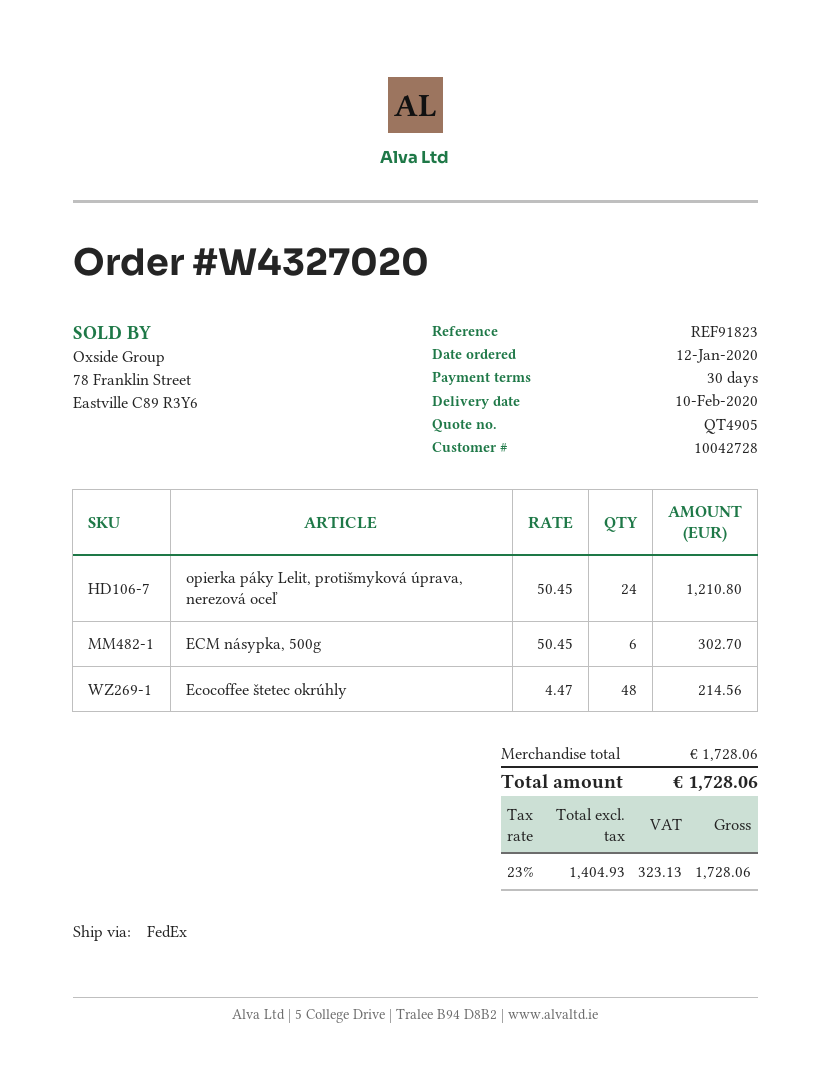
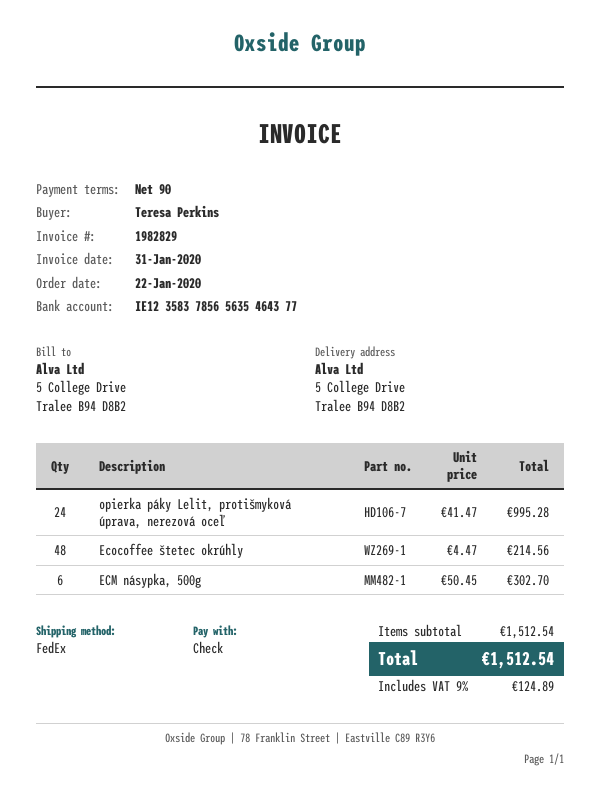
order date: 2020-01-12 -> 2020-01-22
payment terms: 30 days -> 90 days
opierka páky Lelit, protišmyková úprava, nerezová oceľ: 24 x 50.45 = 1210.80 -> 24 x 41.47 = 995.28
subtotal: 1728.06 -> 1512.54
tax: 23% = 323.13 -> 9% = 124.89
total: 1728.06 -> 1512.54

